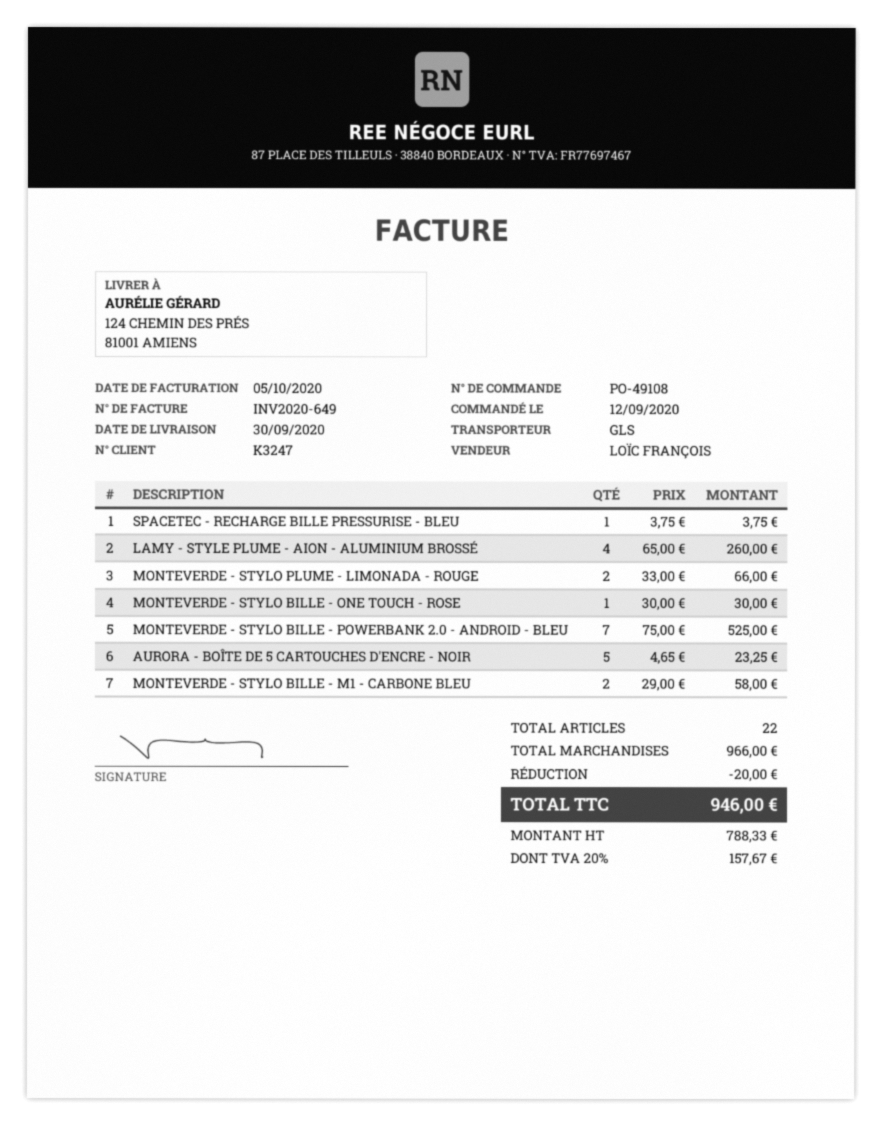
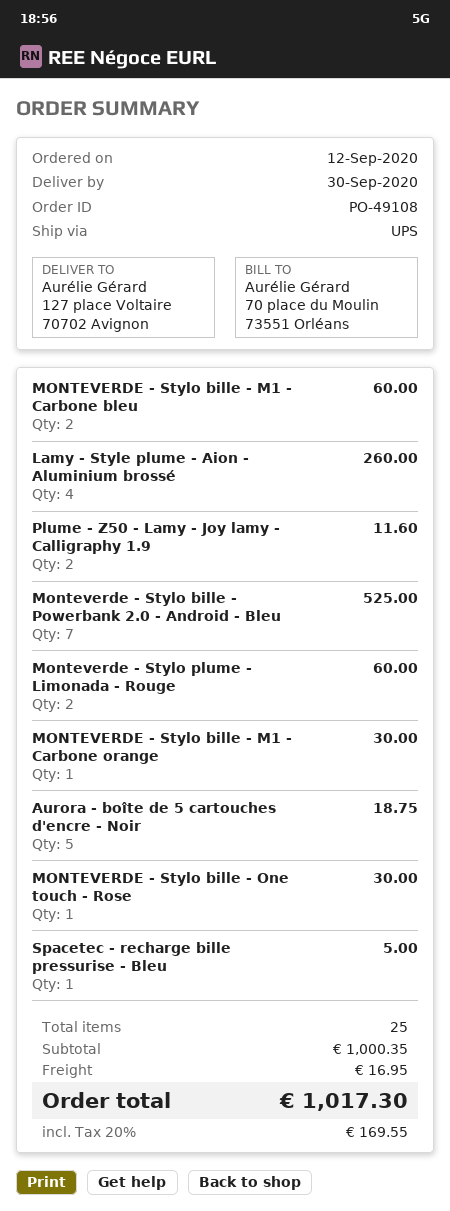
shipping method: GLS -> UPS
ship to: 124 CHEMIN DES PRÉS, 81001 AMIENS -> 127 place Voltaire, 70702 Avignon
SPACETEC - RECHARGE BILLE PRESSURISE - BLEU: 1 for 3.75 -> 1 for 5.00
MONTEVERDE - STYLO PLUME - LIMONADA - ROUGE: 2 for 66.00 -> 2 for 60.00
AURORA - BOÎTE DE 5 CARTOUCHES D'ENCRE - NOIR: 5 for 23.25 -> 5 for 18.75
MONTEVERDE - STYLO BILLE - M1 - CARBONE BLEU: 2 for 58.00 -> 2 for 60.00
Plume - Z50 - Lamy - Joy lamy - Calligraphy 1.9: none -> 2 for 11.60
MONTEVERDE - Stylo bille - M1 - Carbone orange: none -> 1 for 30.00
total quantity: 22 -> 25
subtotal: 966.00 -> 1000.35
discount: 20.00 -> none
shipping: none -> 16.95
tax: 20% = 157.67 -> 20% = 169.55
total: 946.00 -> 1017.30

